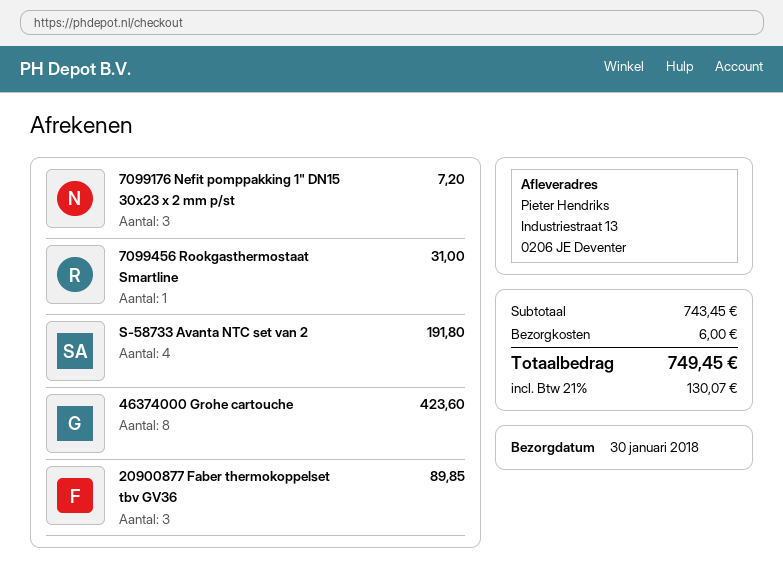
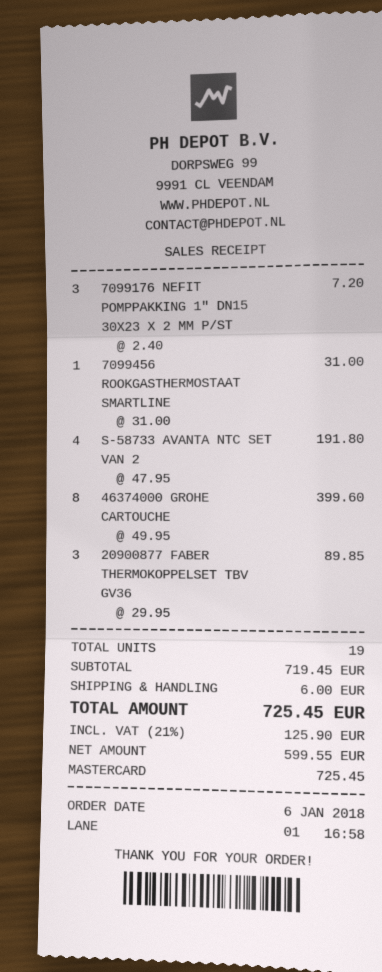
46374000 Grohe cartouche: 8 for 423.60 -> 8 for 399.60
subtotal: 743.45 -> 719.45
tax: 21% = 130.07 -> 21% = 125.90
total: 749.45 -> 725.45

